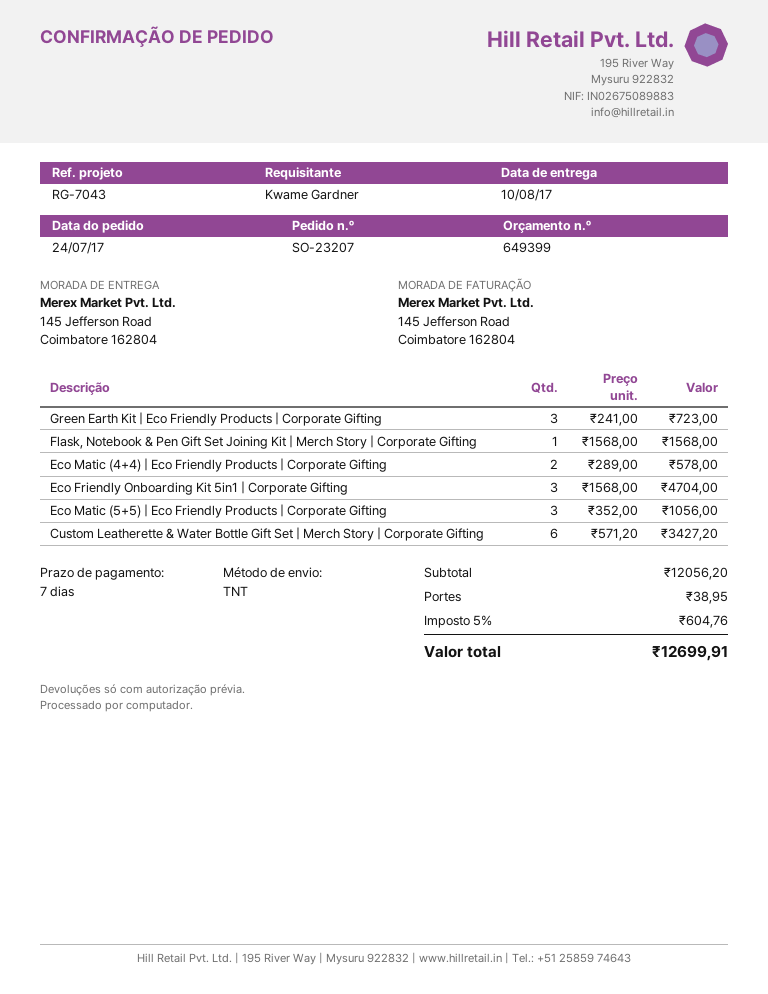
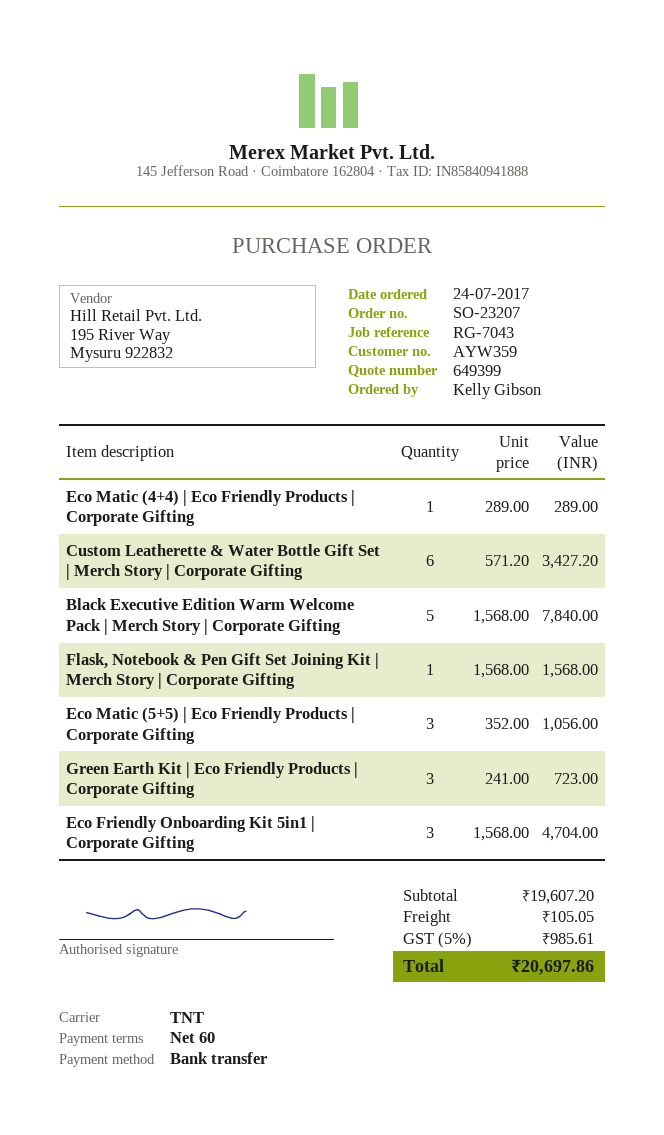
payment terms: 7 days -> 60 days
ordered by: Kwame Gardner -> Kelly Gibson
Eco Matic (4+4) | Eco Friendly Products | Corporate Gifting: 2 x 289.00 = 578.00 -> 1 x 289.00 = 289.00
Black Executive Edition Warm Welcome Pack | Merch Story | Corporate Gifting: none -> 5 x 1568.00 = 7840.00
subtotal: 12056.20 -> 19607.20
shipping: 38.95 -> 105.05
tax: 5% = 604.76 -> 5% = 985.61
total: 12699.91 -> 20697.86

